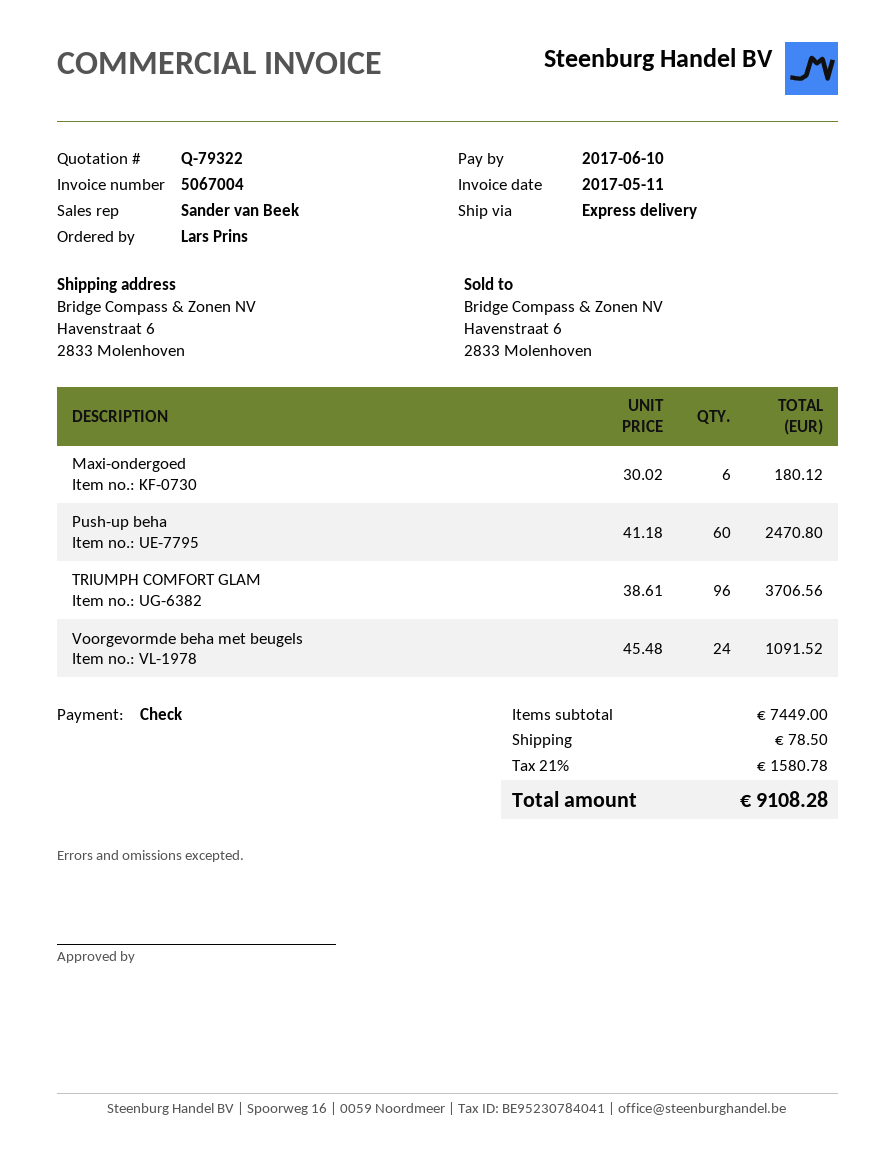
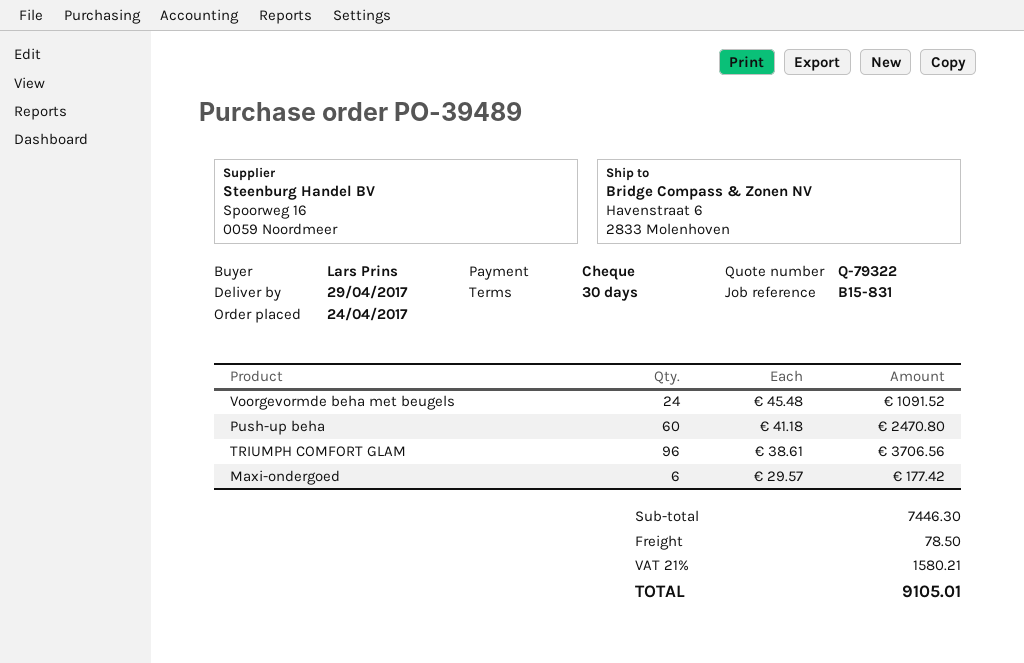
Maxi-ondergoed: 6 x 30.02 = 180.12 -> 6 x 29.57 = 177.42
subtotal: 7449.00 -> 7446.30
tax: 21% = 1580.78 -> 21% = 1580.21
total: 9108.28 -> 9105.01

